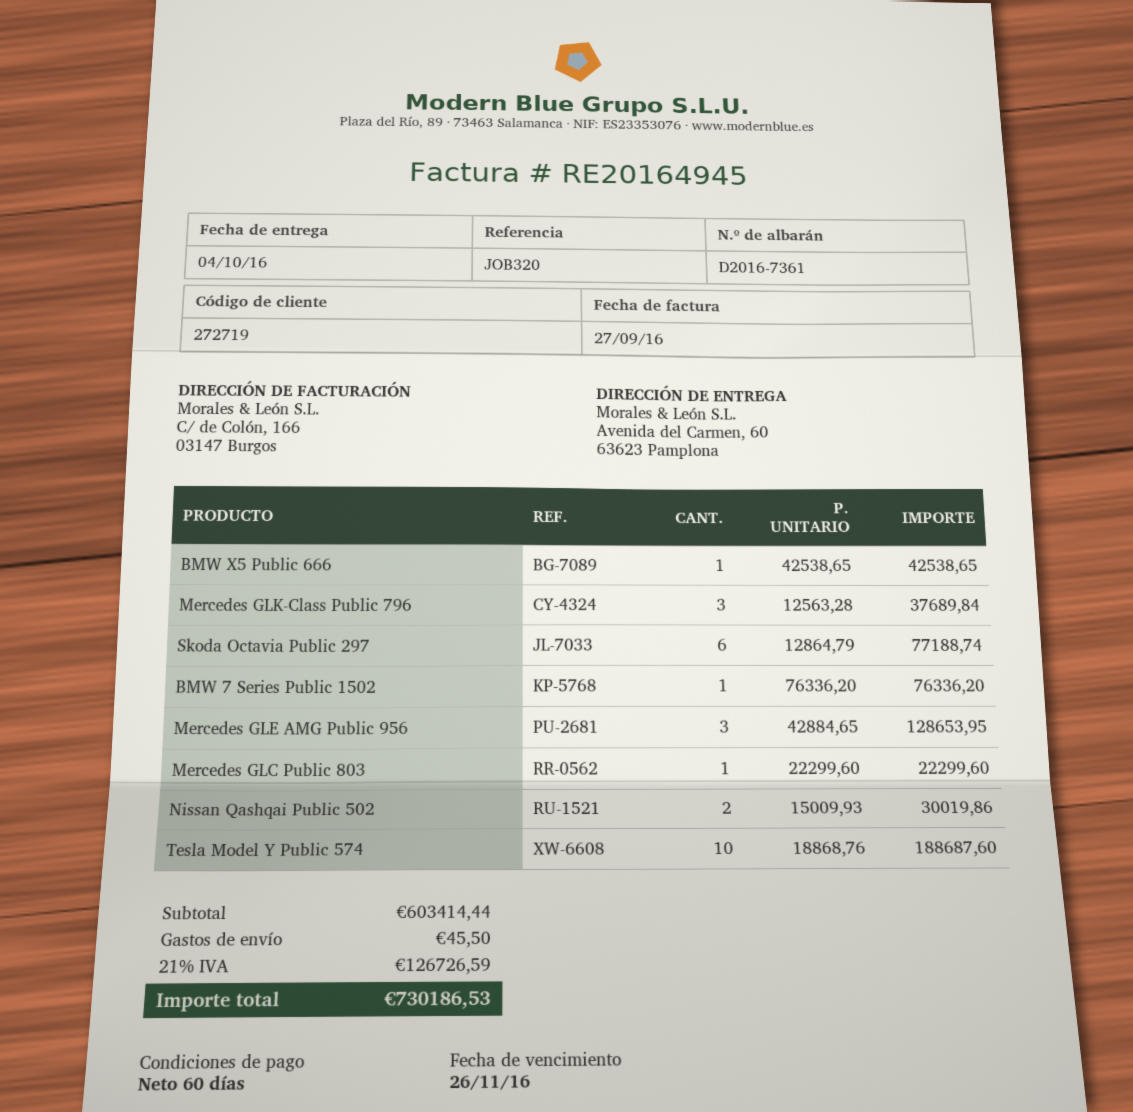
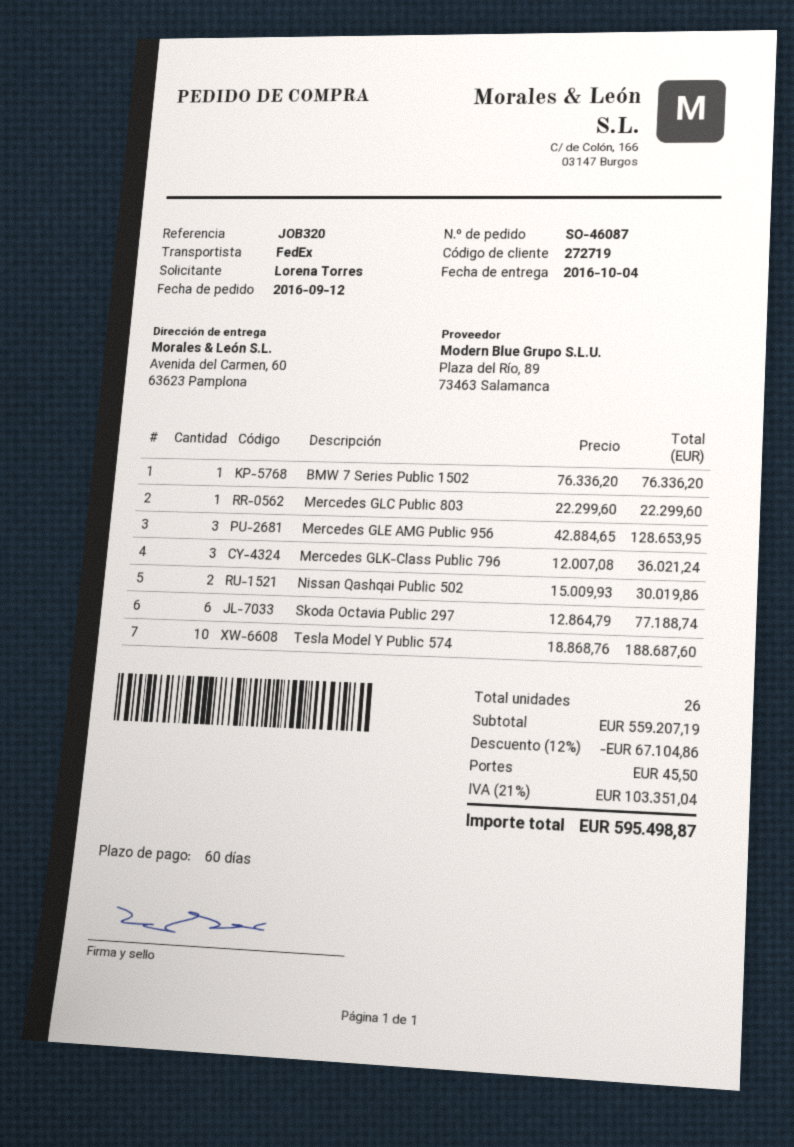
BMW X5 Public 666: 1 x 42538.65 = 42538.65 -> none
Mercedes GLK-Class Public 796: 3 x 12563.28 = 37689.84 -> 3 x 12007.08 = 36021.24
subtotal: 603414.44 -> 559207.19
discount: none -> 12% = 67104.86
tax: 21% = 126726.59 -> 21% = 103351.04
total: 730186.53 -> 595498.87

